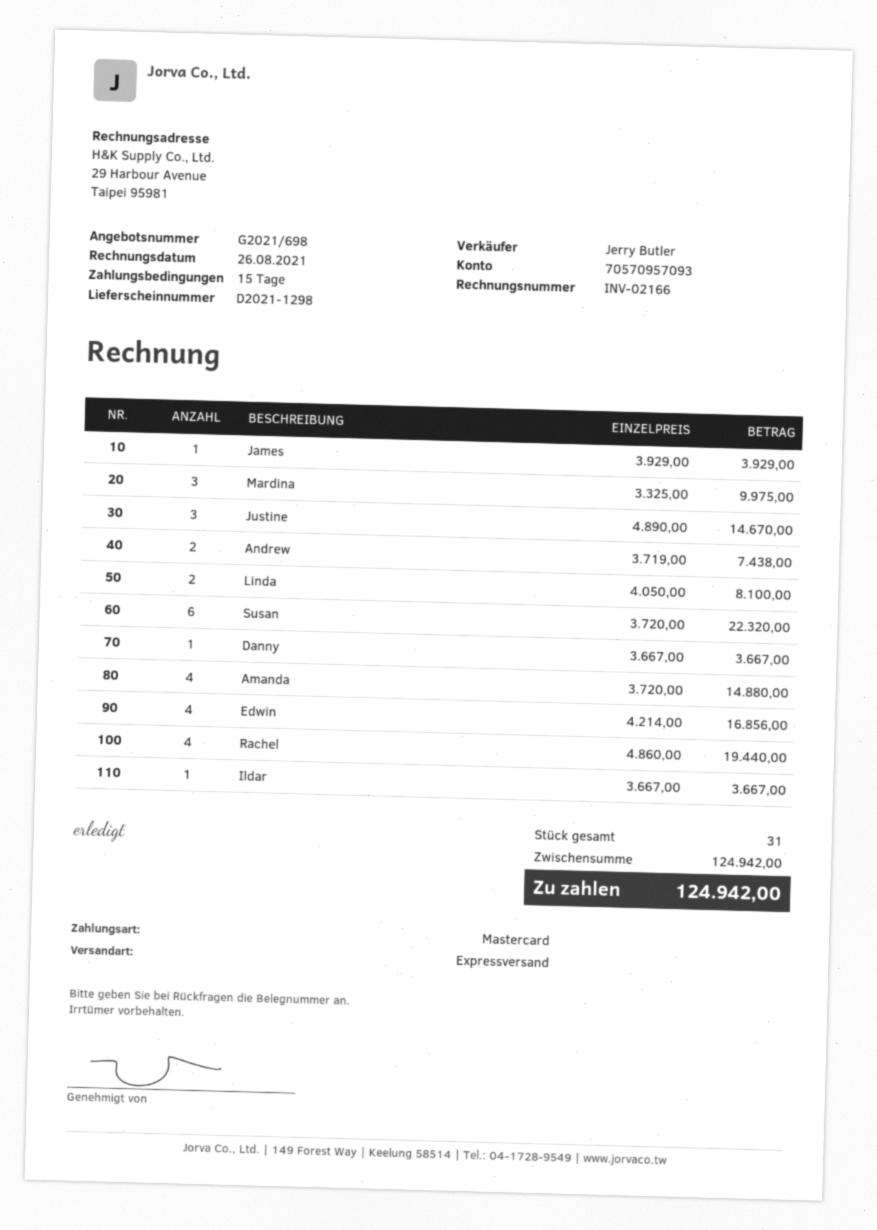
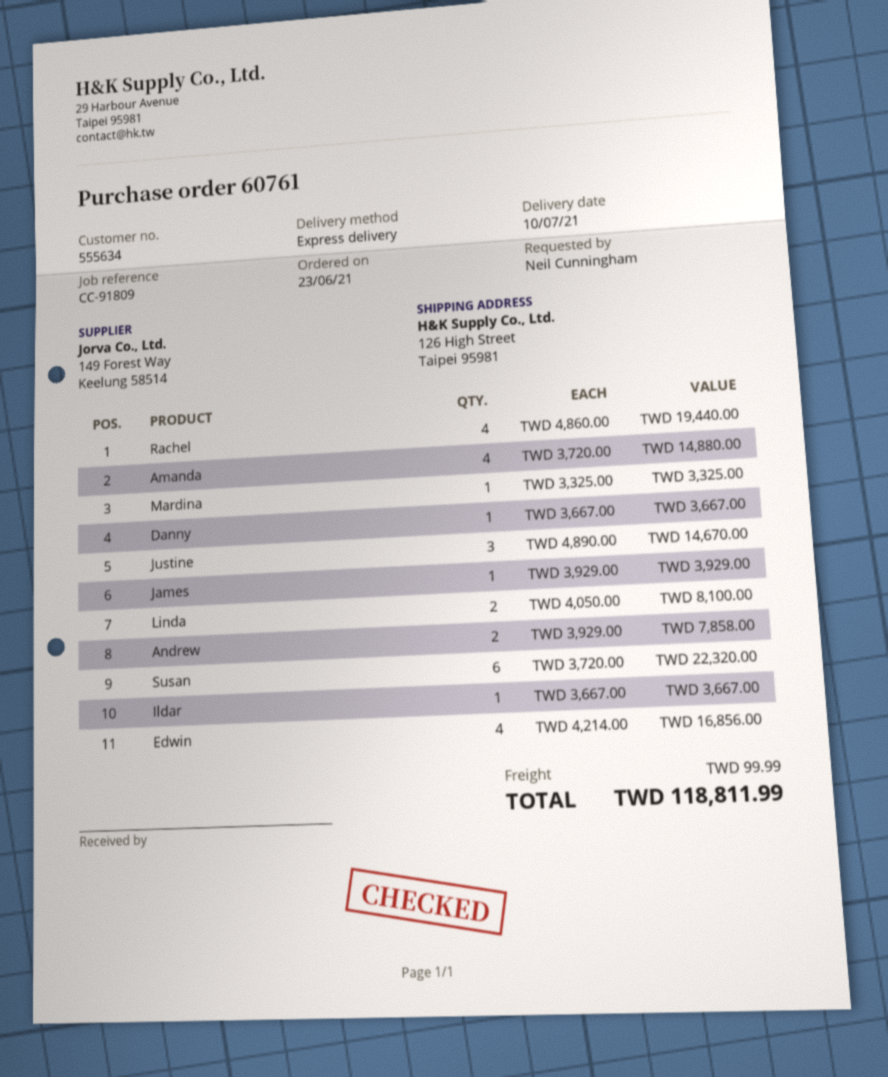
Mardina: 3 x 3325.00 = 9975.00 -> 1 x 3325.00 = 3325.00
Andrew: 2 x 3719.00 = 7438.00 -> 2 x 3929.00 = 7858.00
shipping: none -> 99.99
total: 124942.00 -> 118811.99

